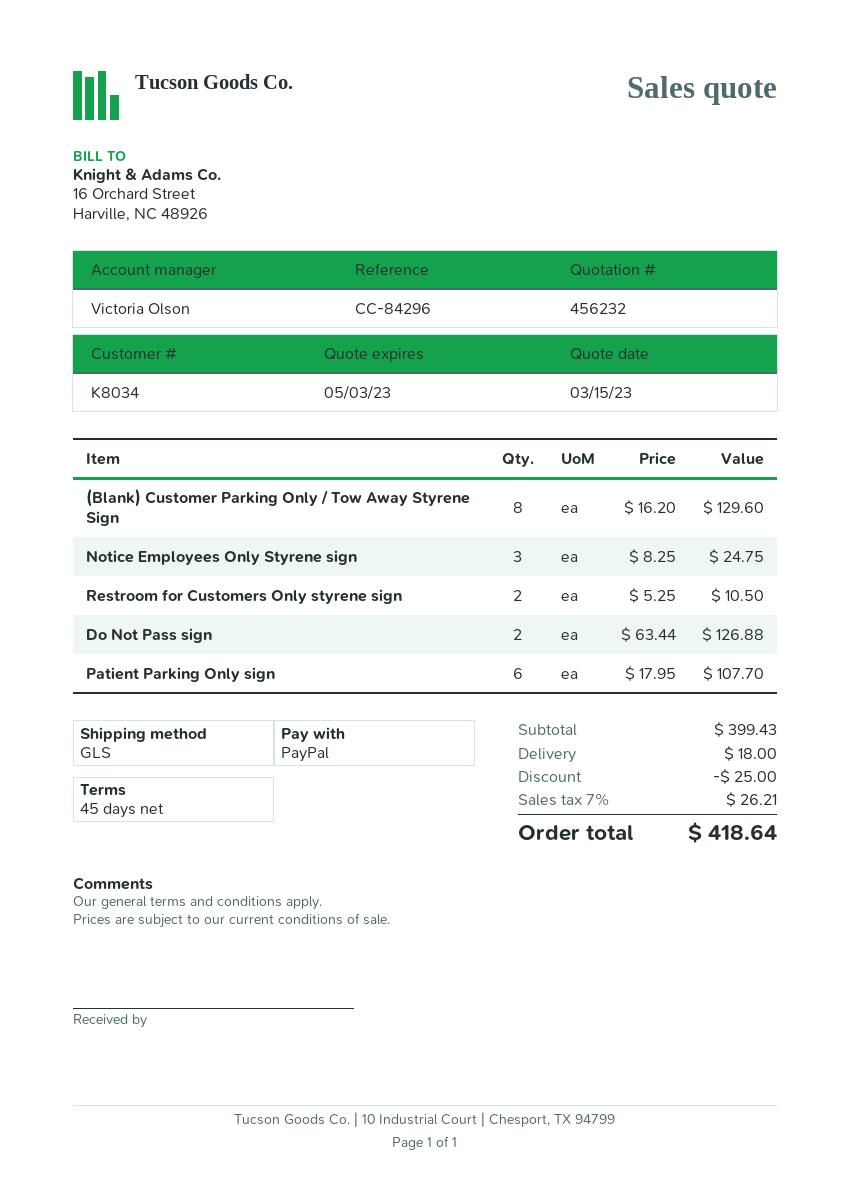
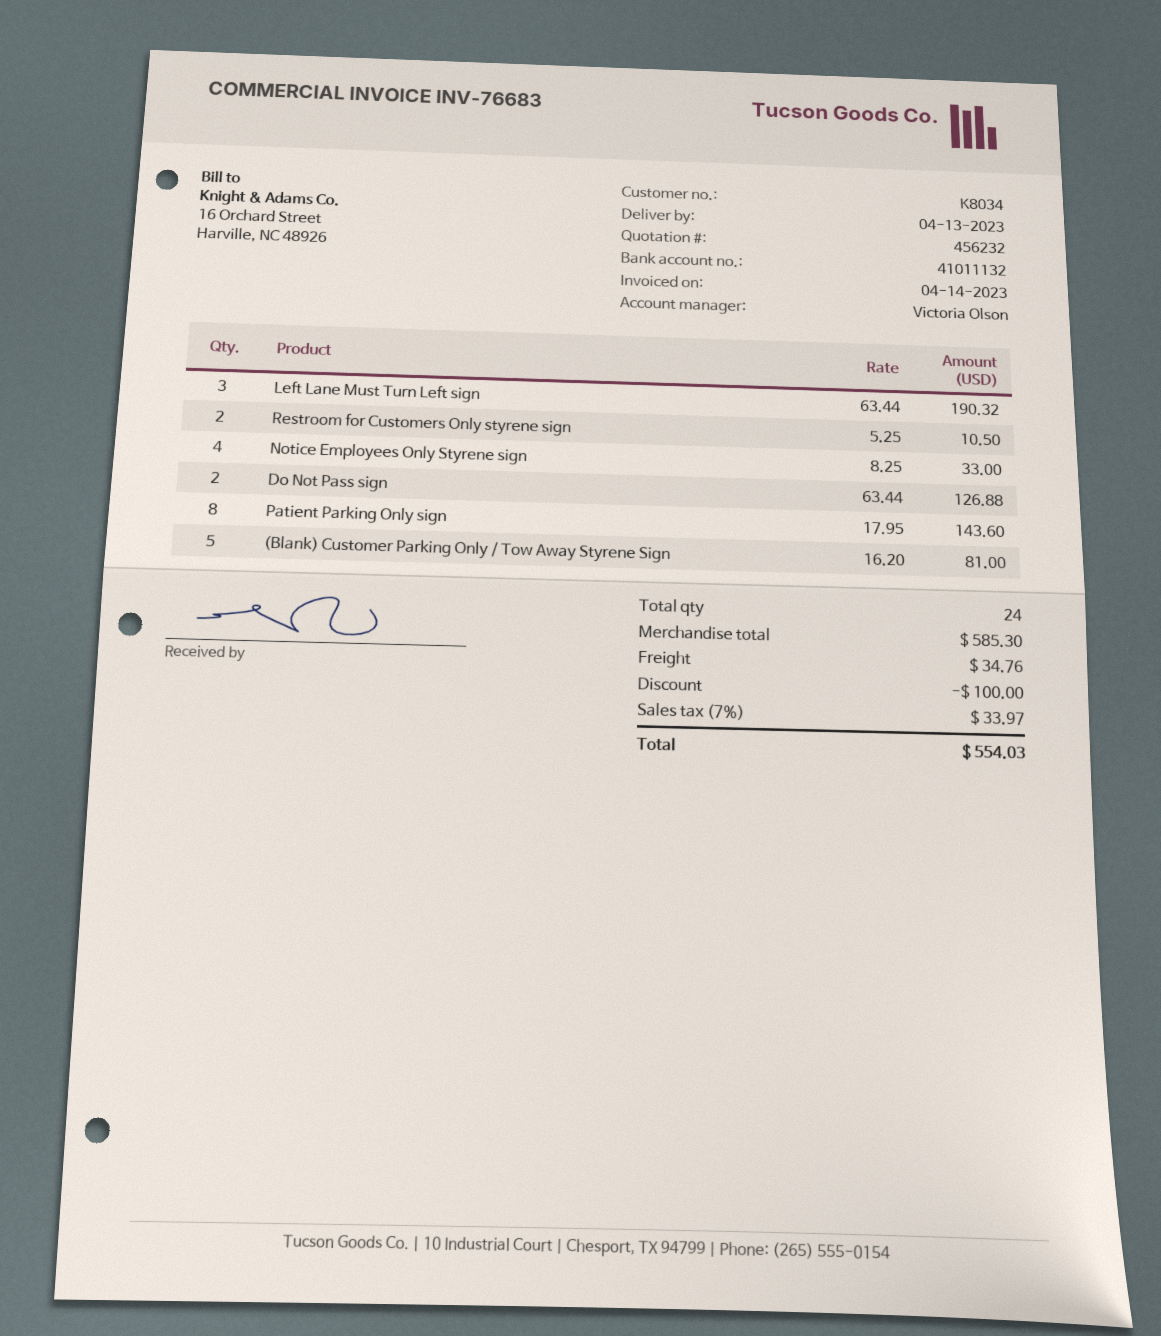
(Blank) Customer Parking Only / Tow Away Styrene Sign: 8 x 16.20 = 129.60 -> 5 x 16.20 = 81.00
Notice Employees Only Styrene sign: 3 x 8.25 = 24.75 -> 4 x 8.25 = 33.00
Patient Parking Only sign: 6 x 17.95 = 107.70 -> 8 x 17.95 = 143.60
Left Lane Must Turn Left sign: none -> 3 x 63.44 = 190.32
subtotal: 399.43 -> 585.30
discount: 25.00 -> 100.00
shipping: 18.00 -> 34.76
tax: 7% = 26.21 -> 7% = 33.97
total: 418.64 -> 554.03

